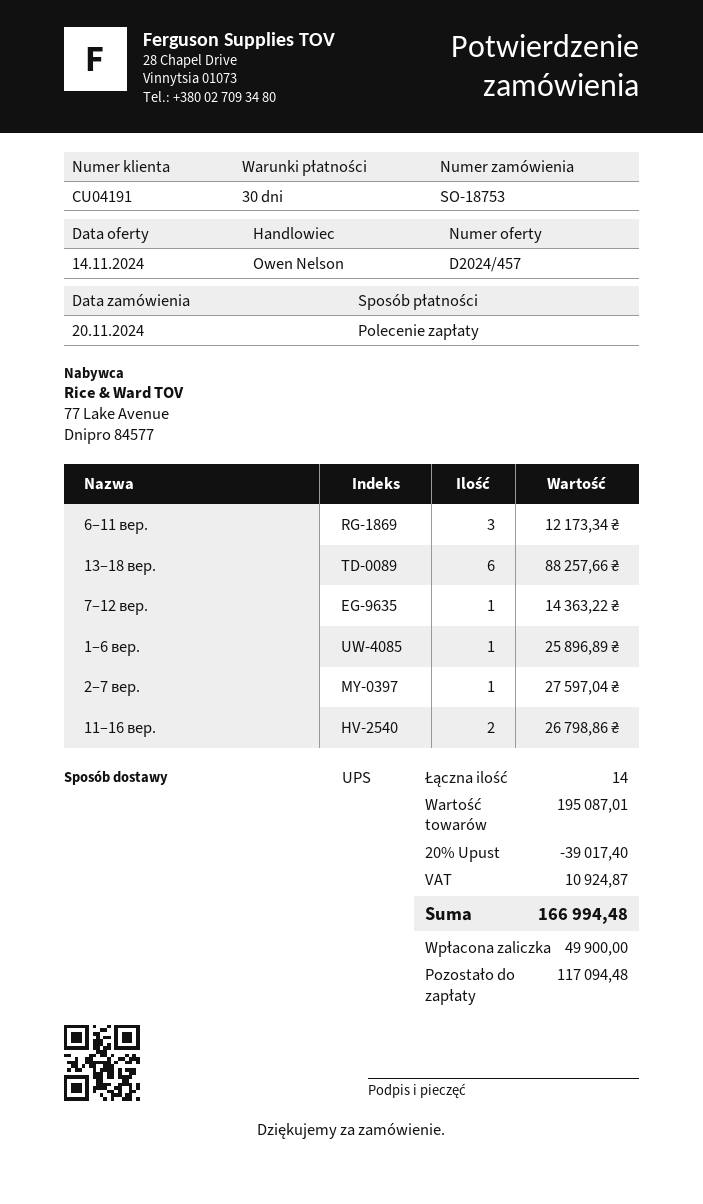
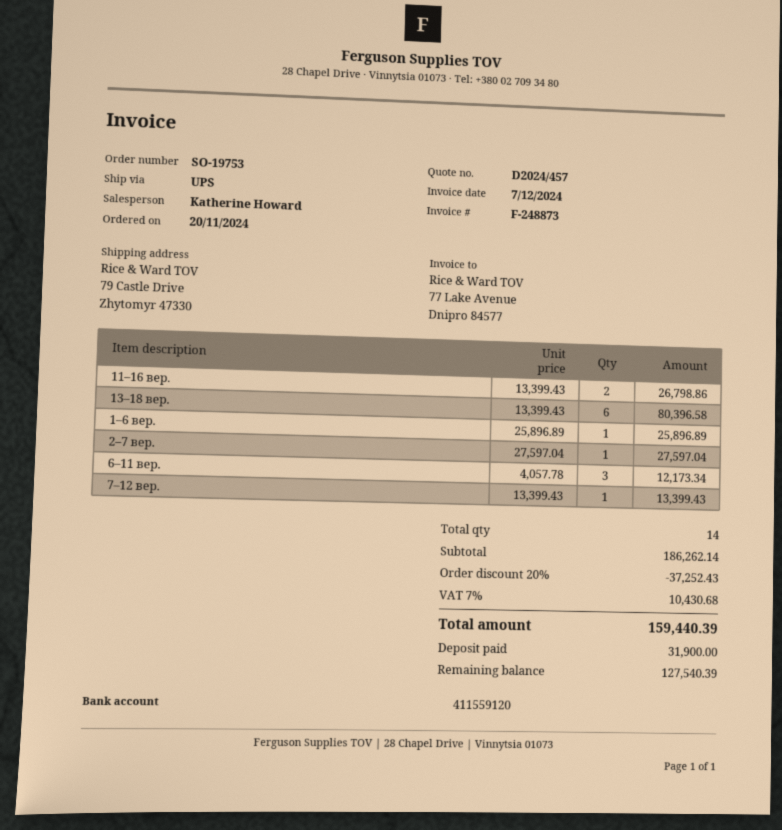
order number: SO-18753 -> SO-19753
sales rep: Owen Nelson -> Katherine Howard
13–18 вер.: 6 for 88257.66 -> 6 for 80396.58
7–12 вер.: 1 for 14363.22 -> 1 for 13399.43
subtotal: 195087.01 -> 186262.14
discount: 20% = 39017.40 -> 20% = 37252.43
tax: 10924.87 -> 10430.68
total: 166994.48 -> 159440.39
deposit: 49900.00 -> 31900.00
balance: 117094.48 -> 127540.39

